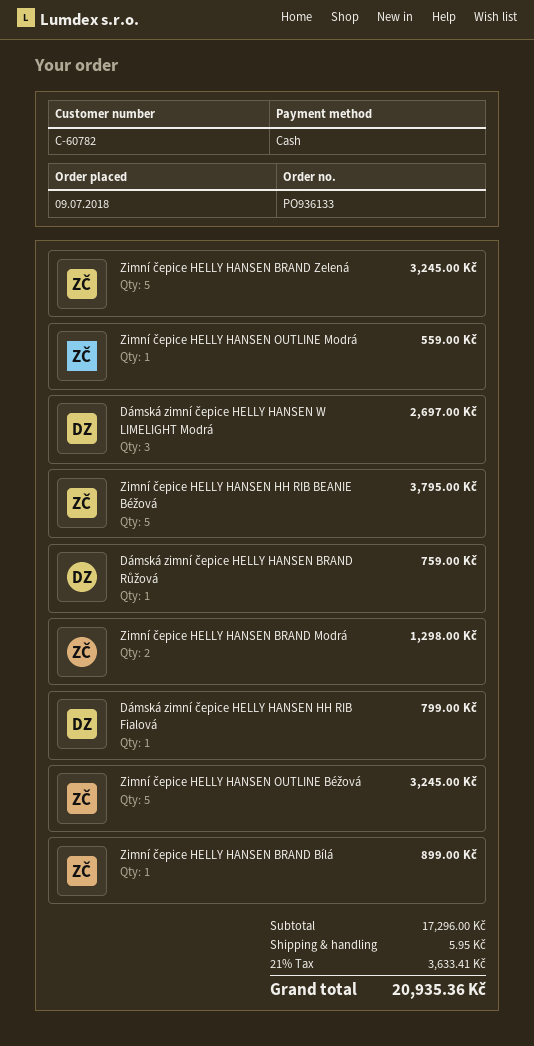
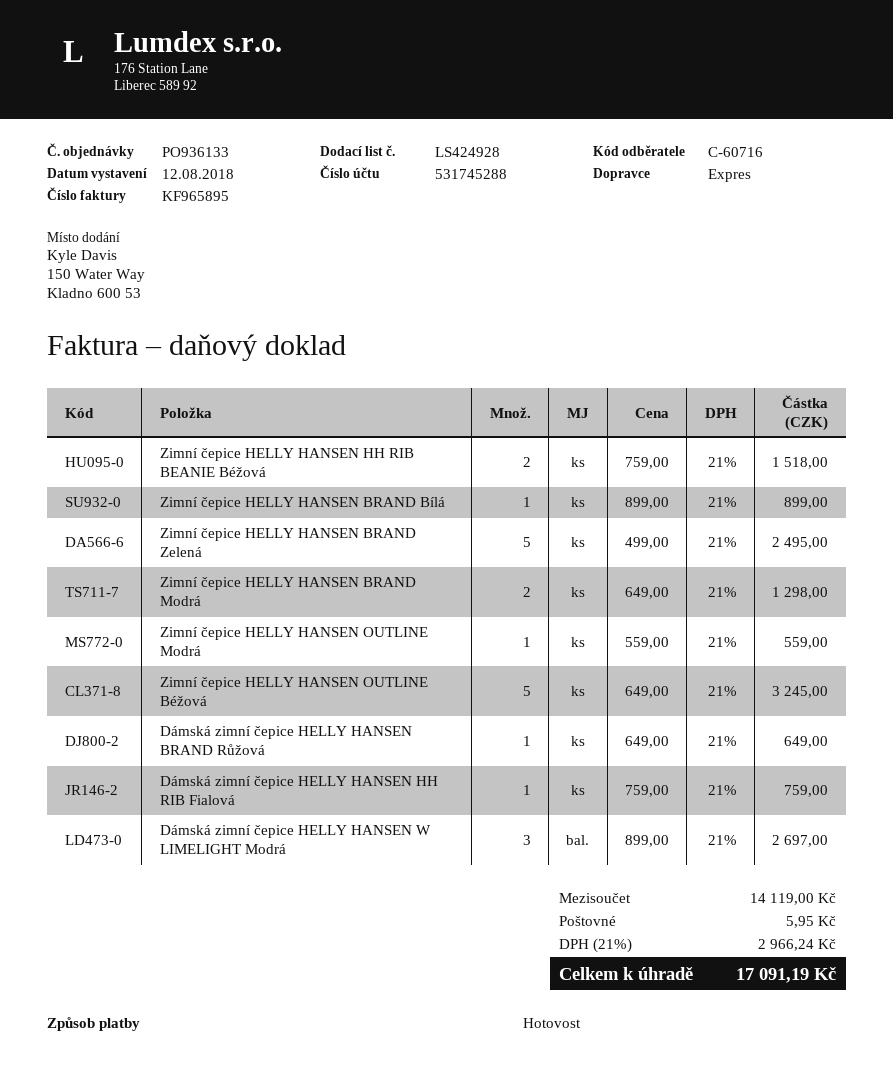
customer number: C-60782 -> C-60716
Zimní čepice HELLY HANSEN BRAND Zelená: 5 for 3245.00 -> 5 for 2495.00
Zimní čepice HELLY HANSEN HH RIB BEANIE Béžová: 5 for 3795.00 -> 2 for 1518.00
Dámská zimní čepice HELLY HANSEN BRAND Růžová: 1 for 759.00 -> 1 for 649.00
Dámská zimní čepice HELLY HANSEN HH RIB Fialová: 1 for 799.00 -> 1 for 759.00
subtotal: 17296.00 -> 14119.00
tax: 21% = 3633.41 -> 21% = 2966.24
total: 20935.36 -> 17091.19

